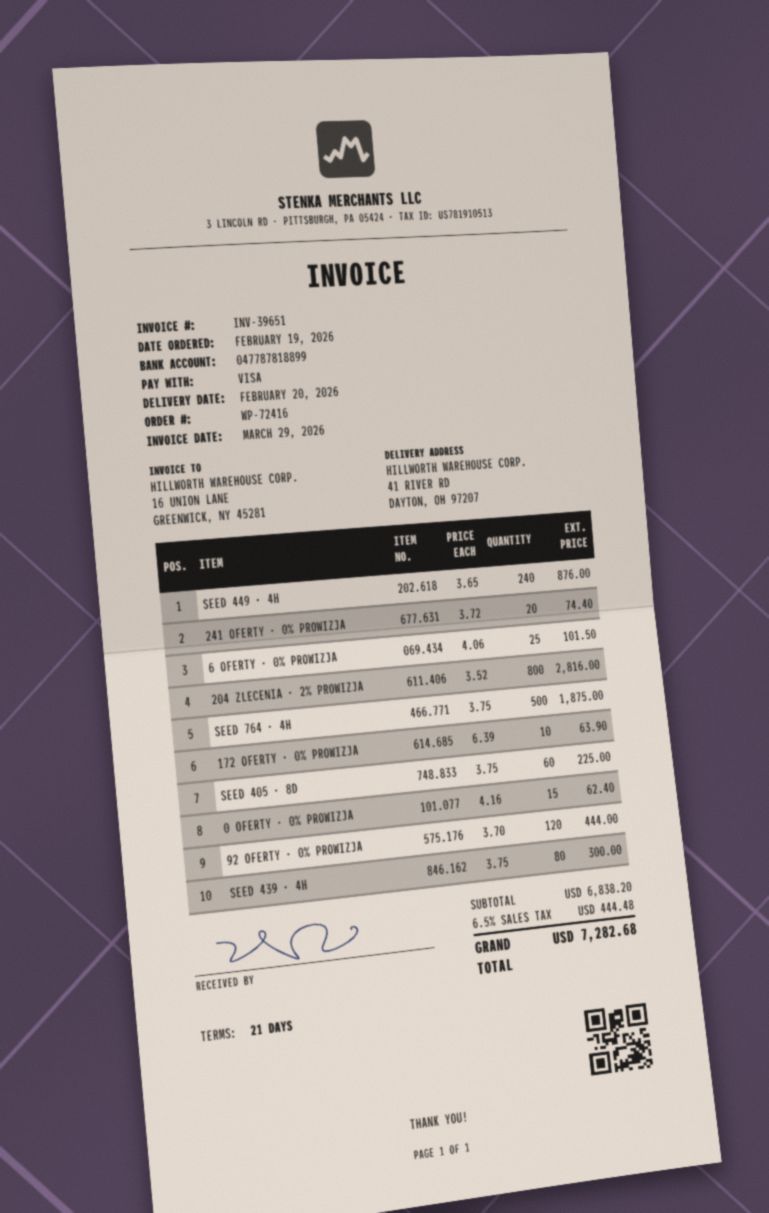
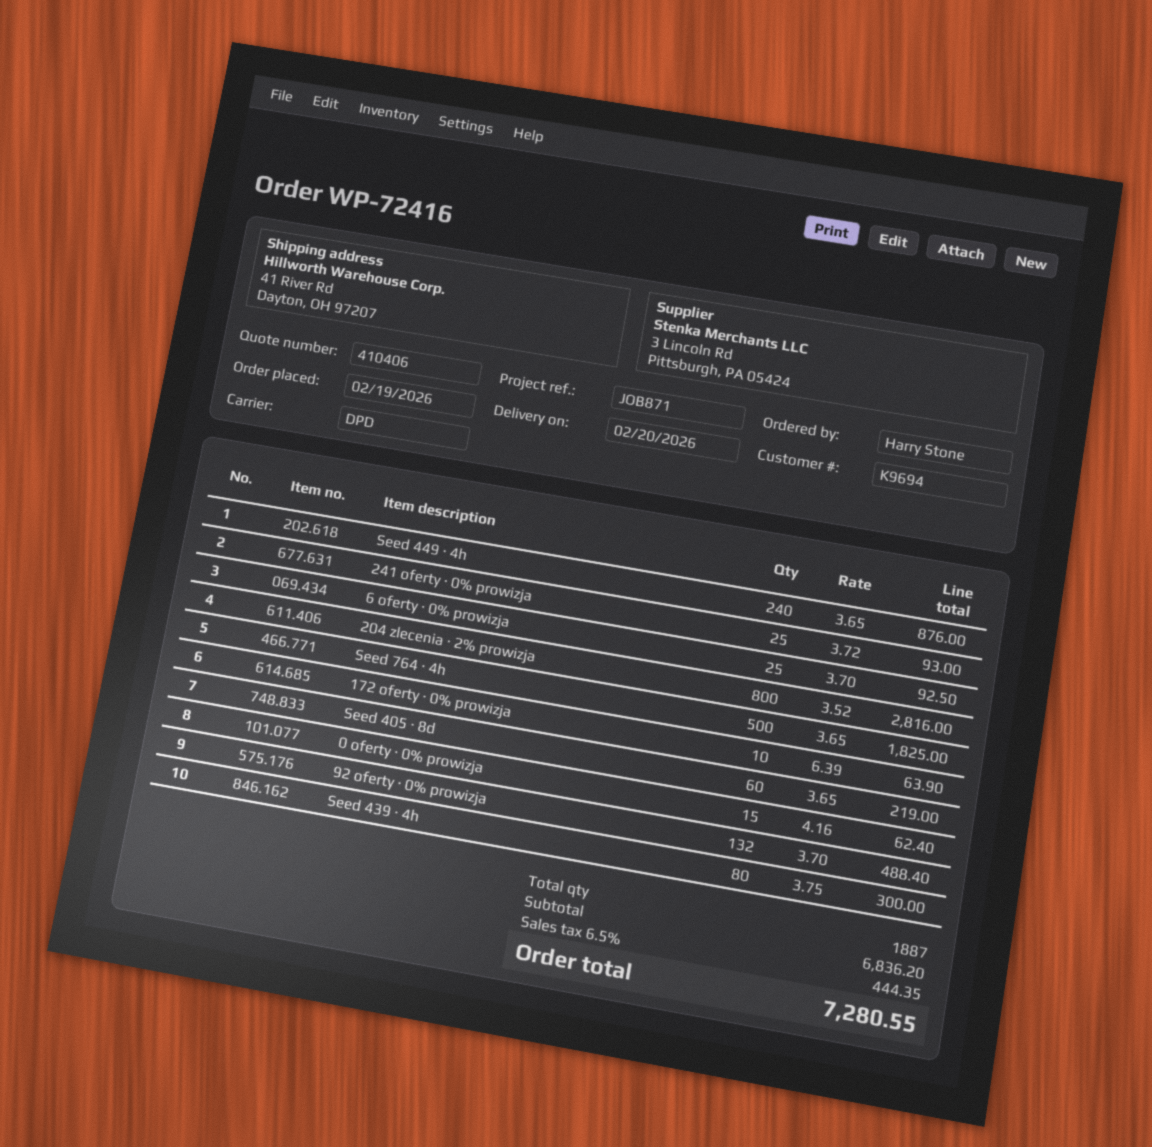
241 OFERTY · 0% PROWIZJA: 20 x 3.72 = 74.40 -> 25 x 3.72 = 93.00
6 OFERTY · 0% PROWIZJA: 25 x 4.06 = 101.50 -> 25 x 3.70 = 92.50
SEED 764 · 4H: 500 x 3.75 = 1875.00 -> 500 x 3.65 = 1825.00
SEED 405 · 8D: 60 x 3.75 = 225.00 -> 60 x 3.65 = 219.00
92 OFERTY · 0% PROWIZJA: 120 x 3.70 = 444.00 -> 132 x 3.70 = 488.40
subtotal: 6838.20 -> 6836.20
tax: 6.5% = 444.48 -> 6.5% = 444.35
total: 7282.68 -> 7280.55

